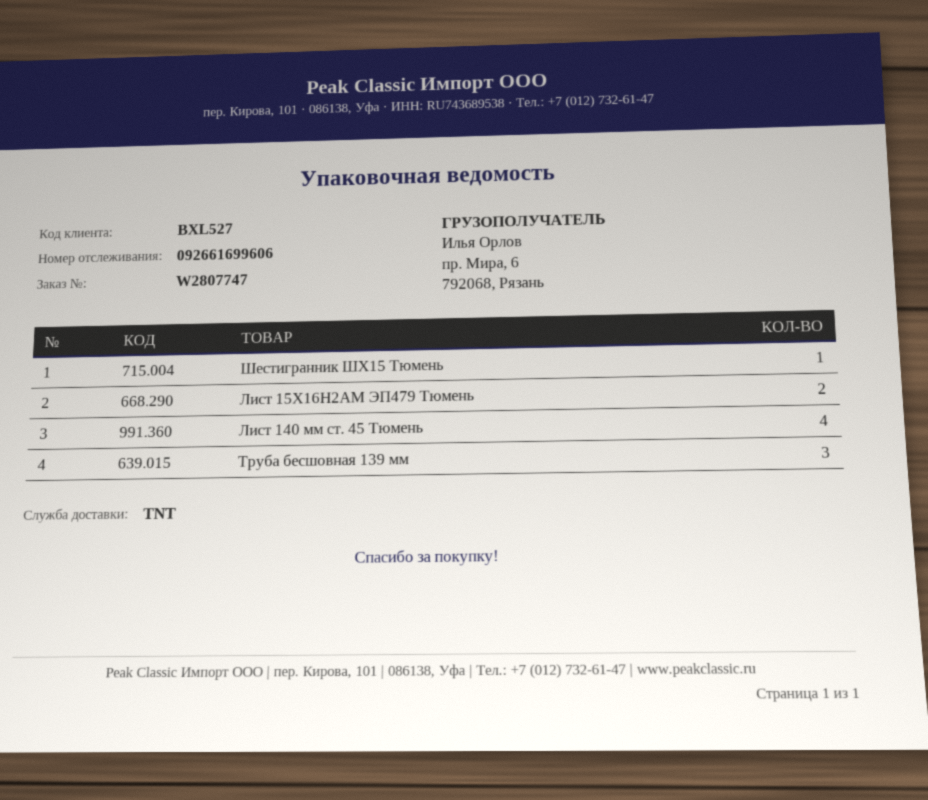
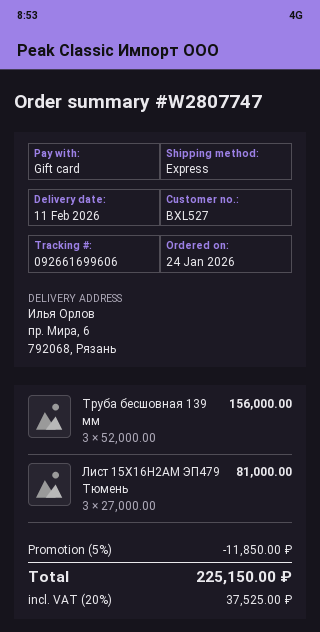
shipping method: TNT -> express
Шестигранник ШХ15 Тюмень: 1 -> none
Лист 15Х16Н2АМ ЭП479 Тюмень: 2 -> 3
Лист 140 мм ст. 45 Тюмень: 4 -> none

